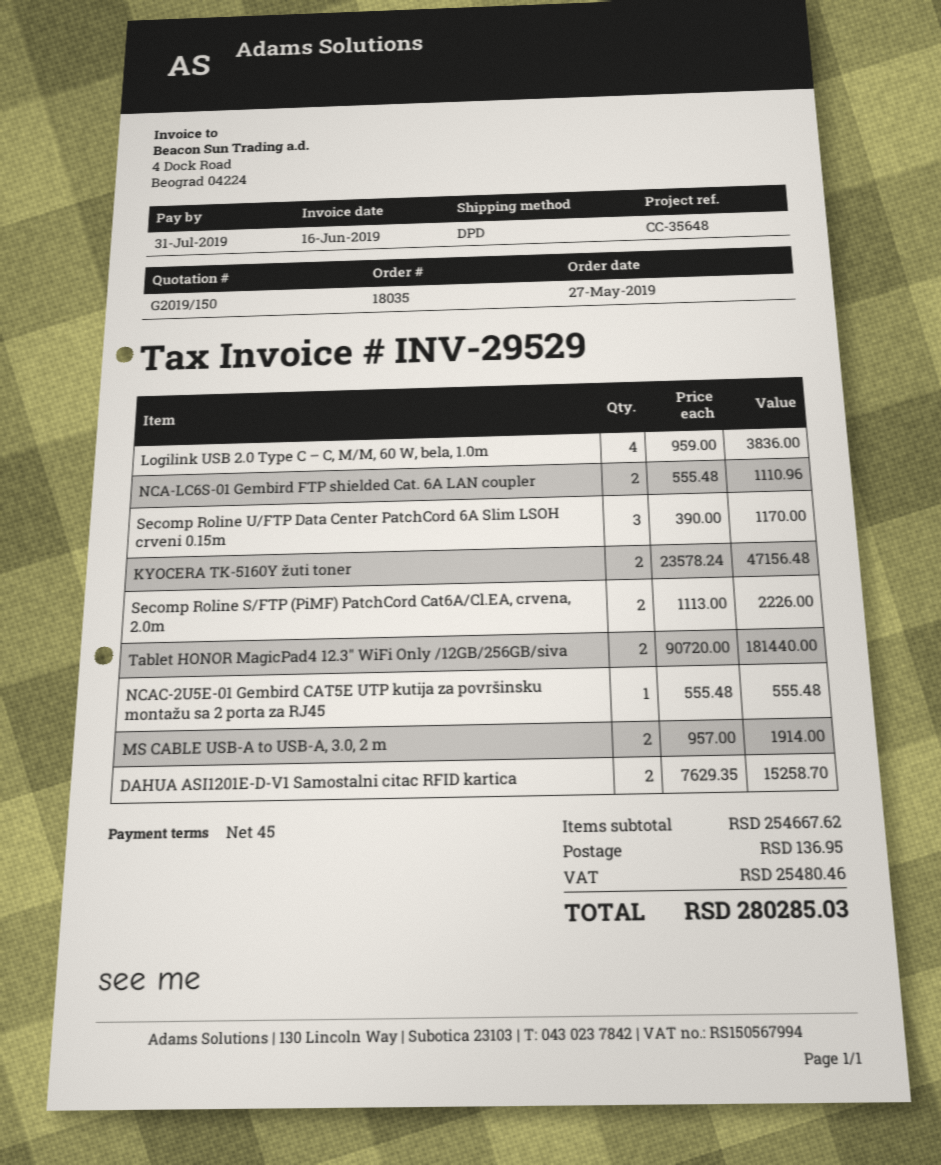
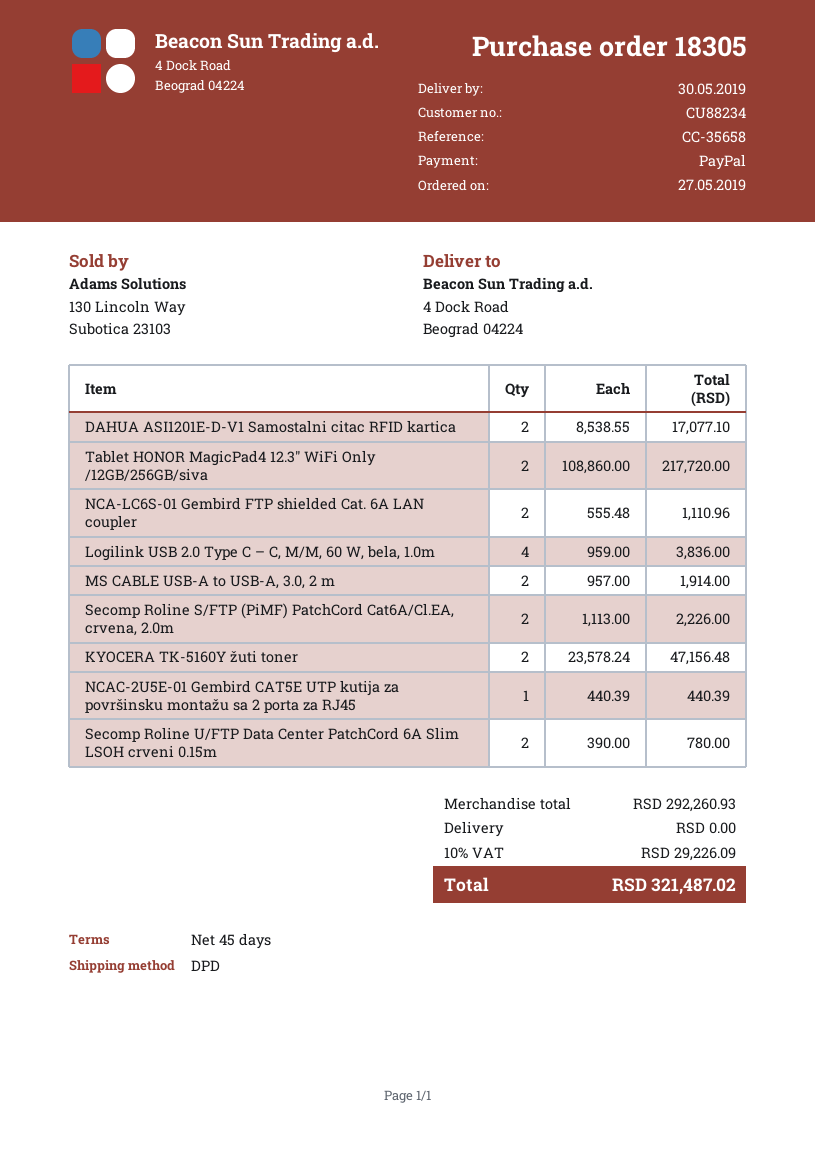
order number: 18035 -> 18305
reference: CC-35648 -> CC-35658
Secomp Roline U/FTP Data Center PatchCord 6A Slim LSOH crveni 0.15m: 3 x 390.00 = 1170.00 -> 2 x 390.00 = 780.00
Tablet HONOR MagicPad4 12.3″ WiFi Only /12GB/256GB/siva: 2 x 90720.00 = 181440.00 -> 2 x 108860.00 = 217720.00
NCAC-2U5E-01 Gembird CAT5E UTP kutija za površinsku montažu sa 2 porta za RJ45: 1 x 555.48 = 555.48 -> 1 x 440.39 = 440.39
DAHUA ASI1201E-D-V1 Samostalni citac RFID kartica: 2 x 7629.35 = 15258.70 -> 2 x 8538.55 = 17077.10
subtotal: 254667.62 -> 292260.93
shipping: 136.95 -> 0.00
tax: 25480.46 -> 29226.09
total: 280285.03 -> 321487.02

